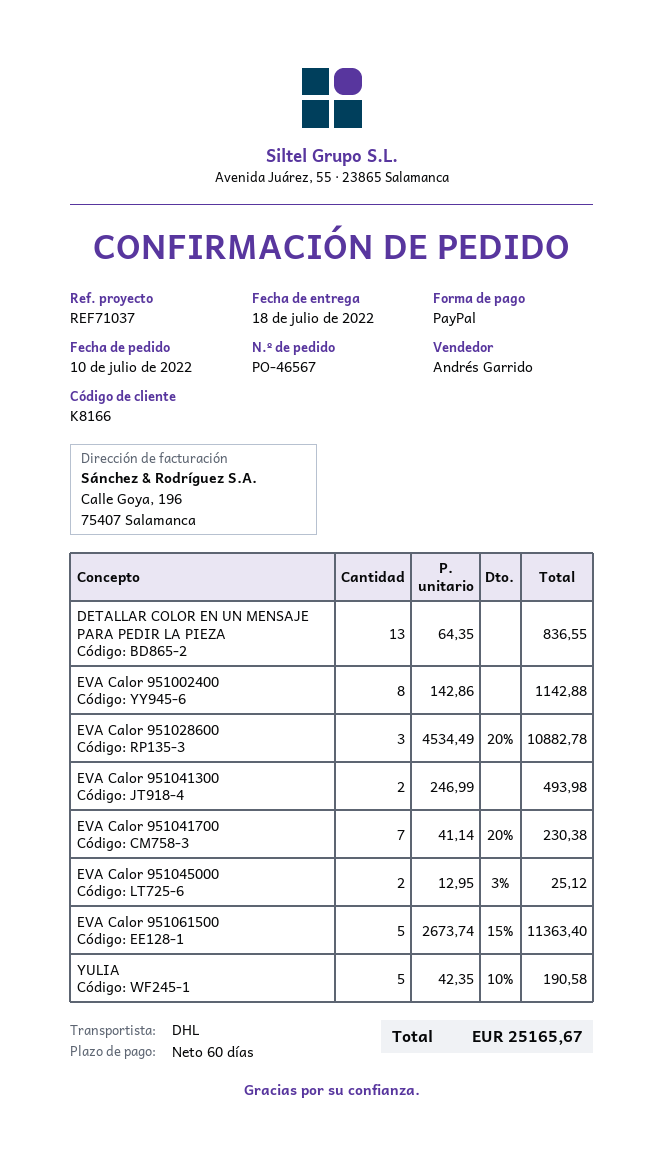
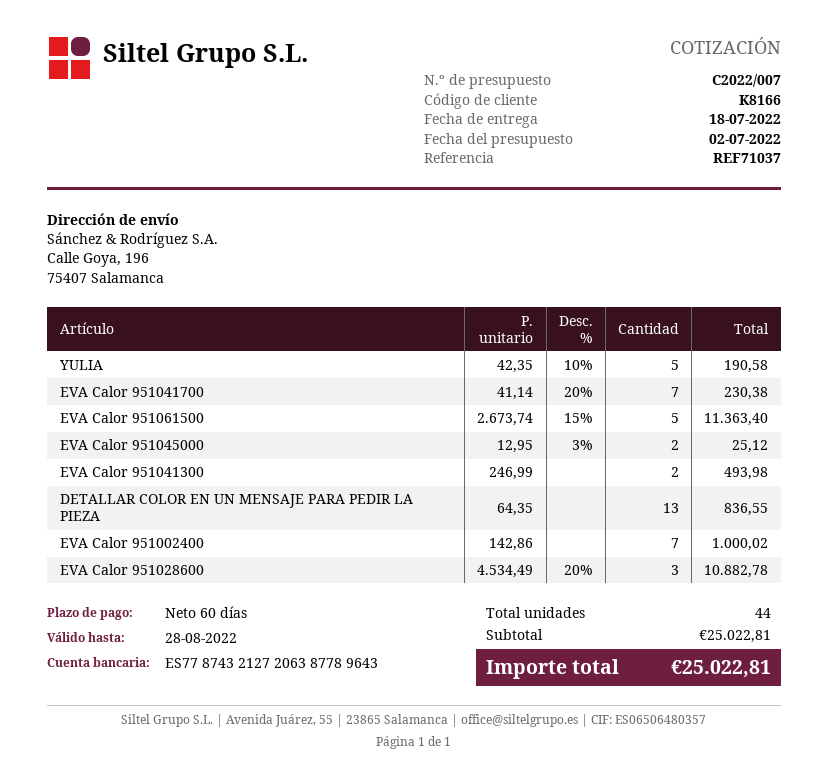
EVA Calor 951002400: 8 x 142.86 = 1142.88 -> 7 x 142.86 = 1000.02
total: 25165.67 -> 25022.81

